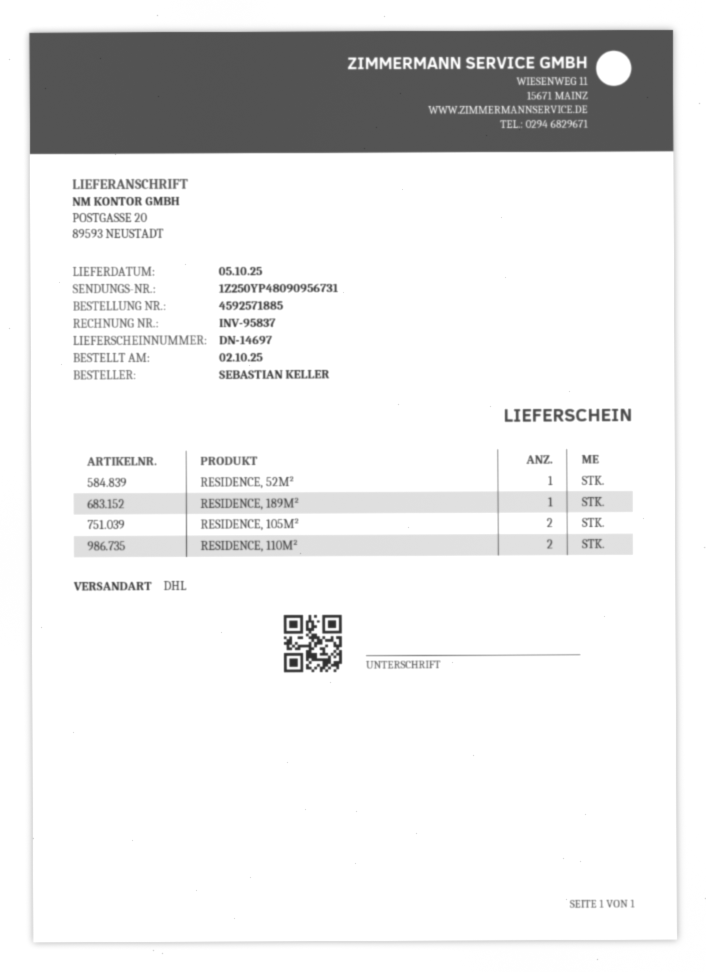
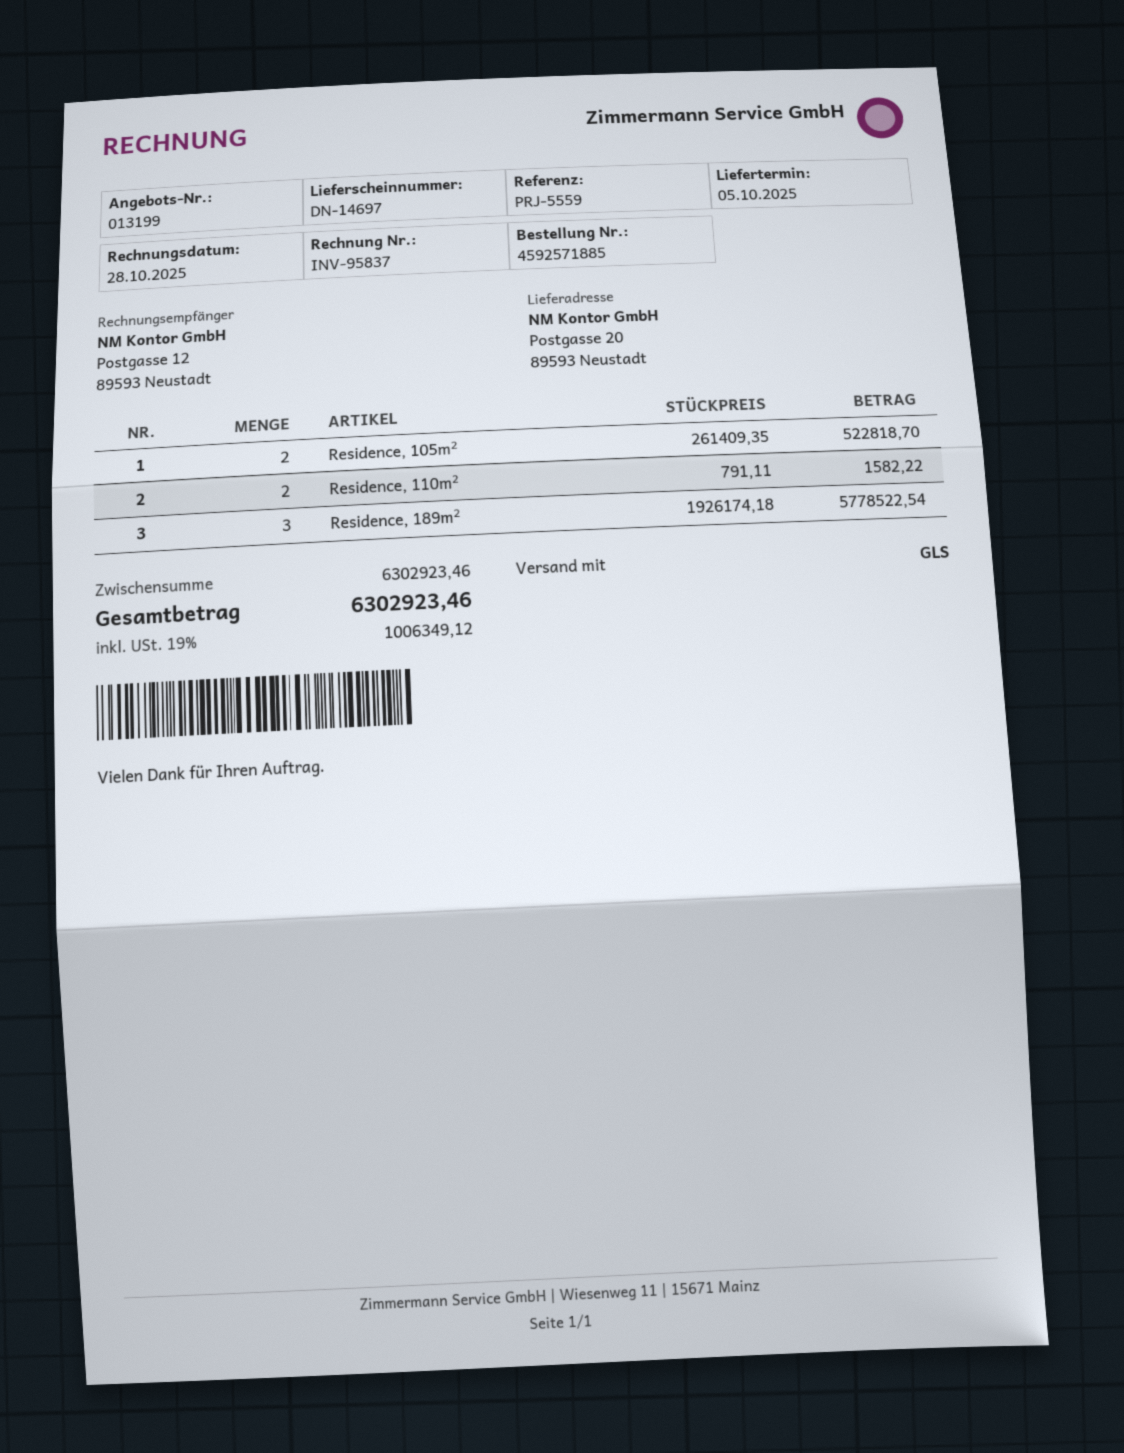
shipping method: DHL -> GLS
RESIDENCE, 52M²: 1 -> none
RESIDENCE, 189M²: 1 -> 3

